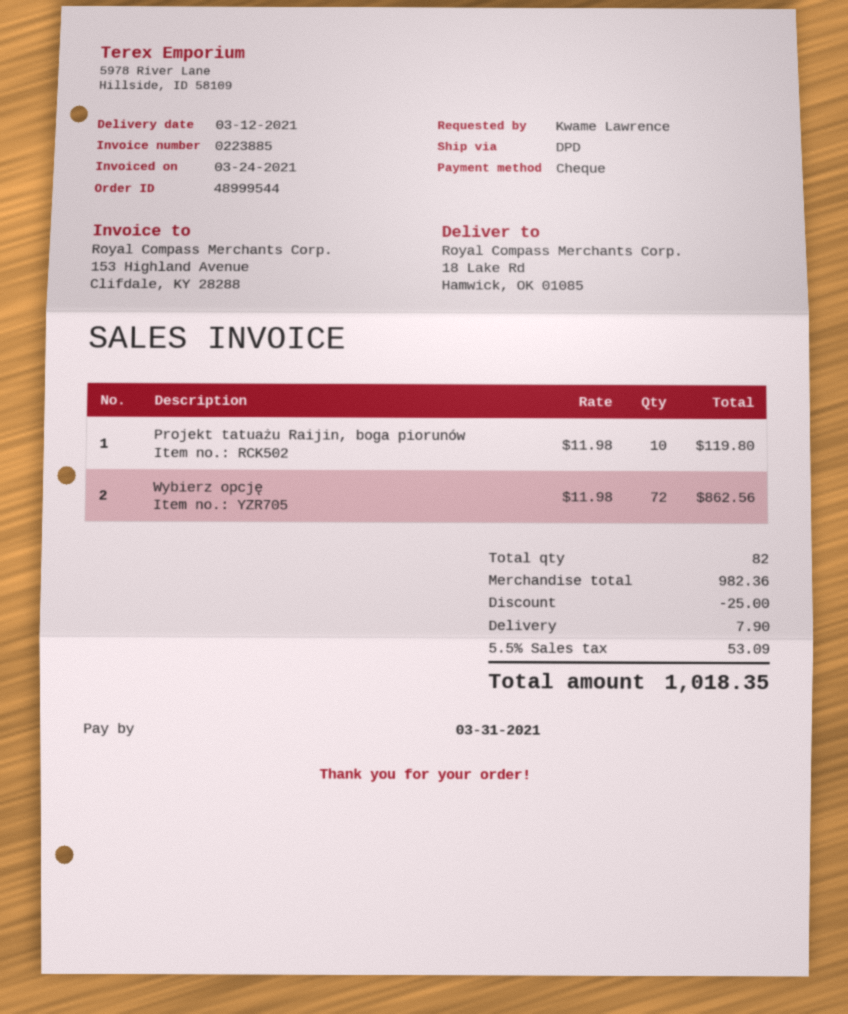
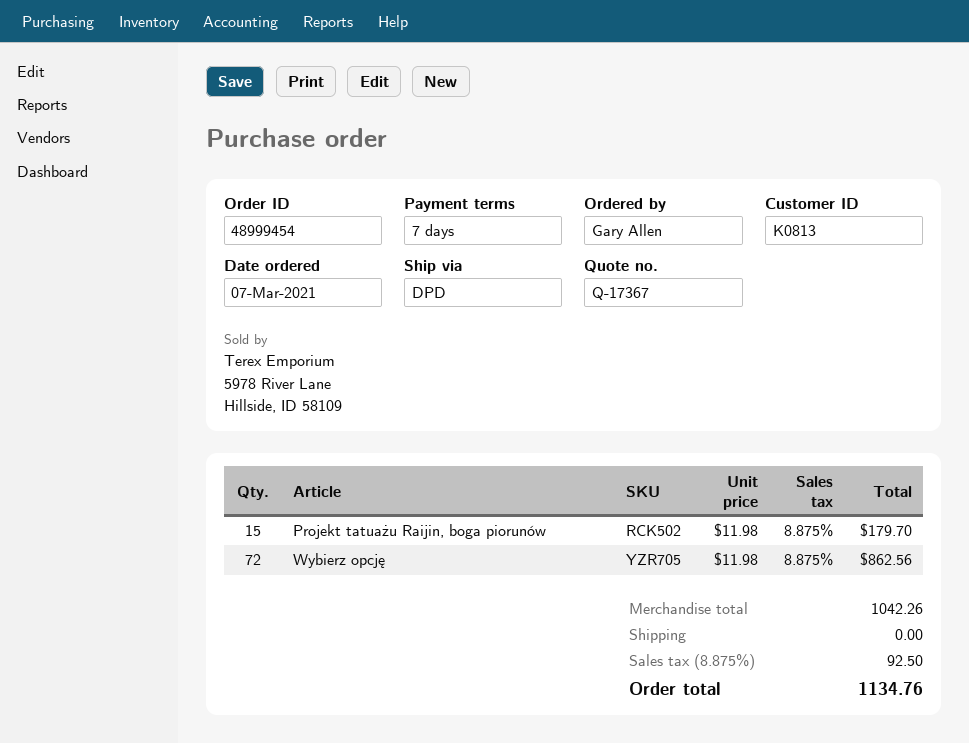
order number: 48999544 -> 48999454
ordered by: Kwame Lawrence -> Gary Allen
Projekt tatuażu Raijin, boga piorunów: 10 x 11.98 = 119.80 -> 15 x 11.98 = 179.70
subtotal: 982.36 -> 1042.26
discount: 25.00 -> none
shipping: 7.90 -> 0.00
tax: 5.5% = 53.09 -> 8.875% = 92.50
total: 1018.35 -> 1134.76

